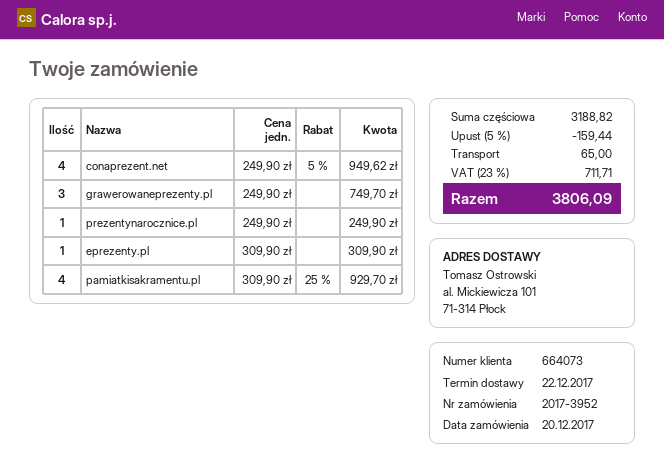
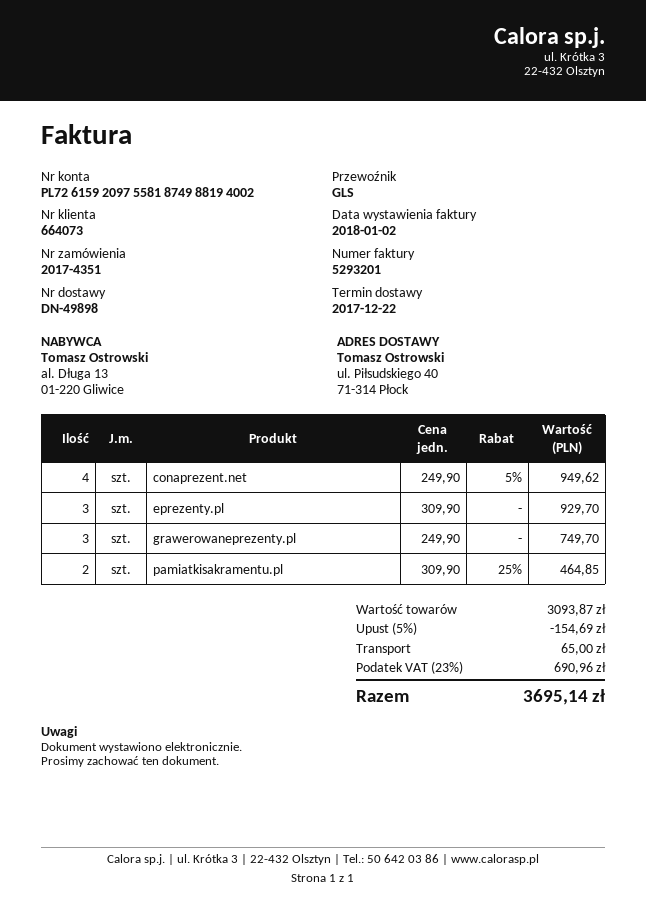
order number: 2017-3952 -> 2017-4351
ship to: al. Mickiewicza 101, 71-314 Płock -> ul. Piłsudskiego 40, 71-314 Płock
prezentynarocznice.pl: 1 x 249.90 = 249.90 -> none
eprezenty.pl: 1 x 309.90 = 309.90 -> 3 x 309.90 = 929.70
pamiatkisakramentu.pl: 4 x 309.90 - 25% = 929.70 -> 2 x 309.90 - 25% = 464.85
subtotal: 3188.82 -> 3093.87
discount: 5% = 159.44 -> 5% = 154.69
tax: 23% = 711.71 -> 23% = 690.96
total: 3806.09 -> 3695.14

